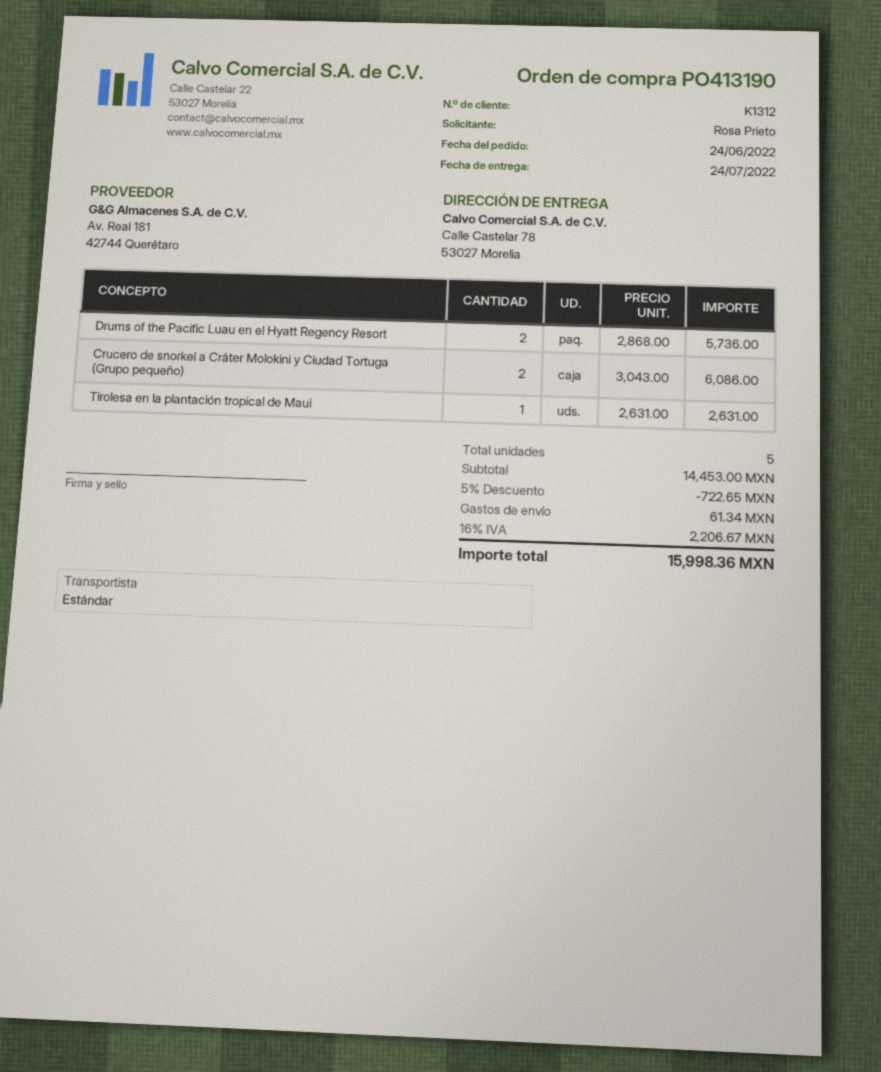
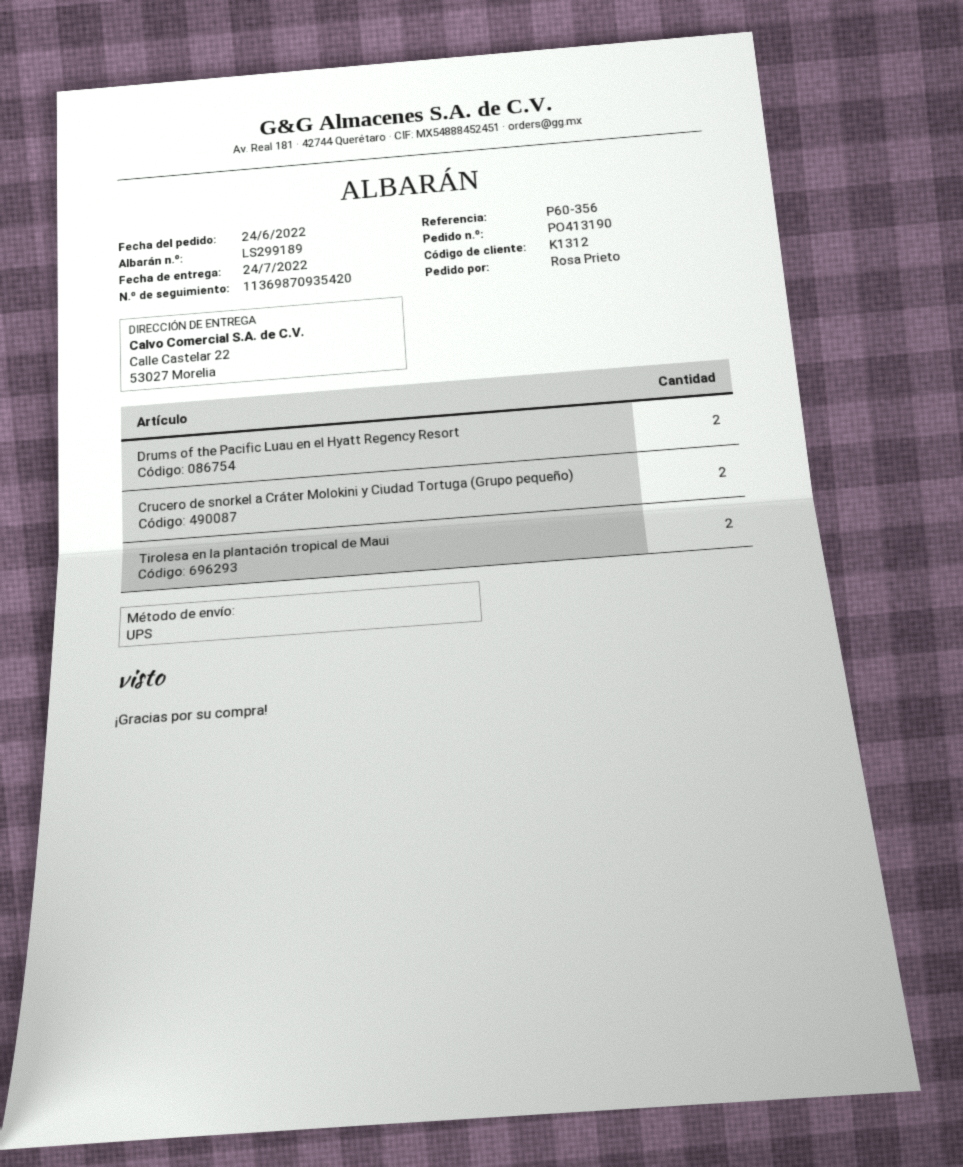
shipping method: standard -> UPS
ship to: Calle Castelar 78, 53027 Morelia -> Calle Castelar 22, 53027 Morelia
Tirolesa en la plantación tropical de Maui: 1 -> 2

